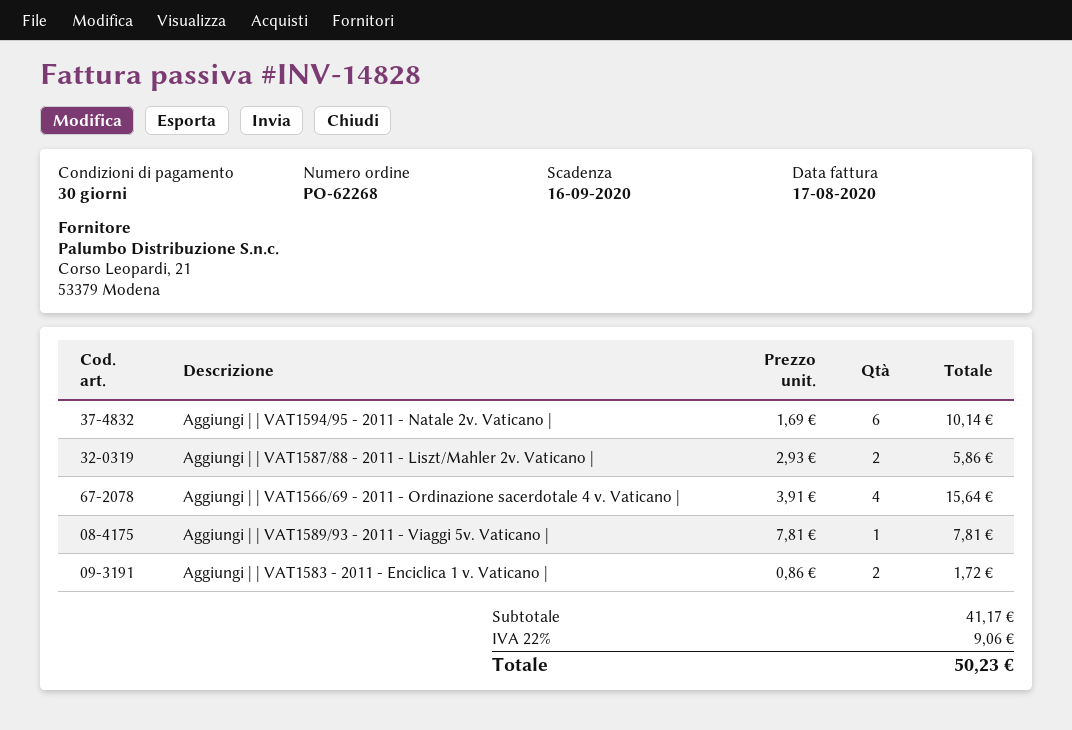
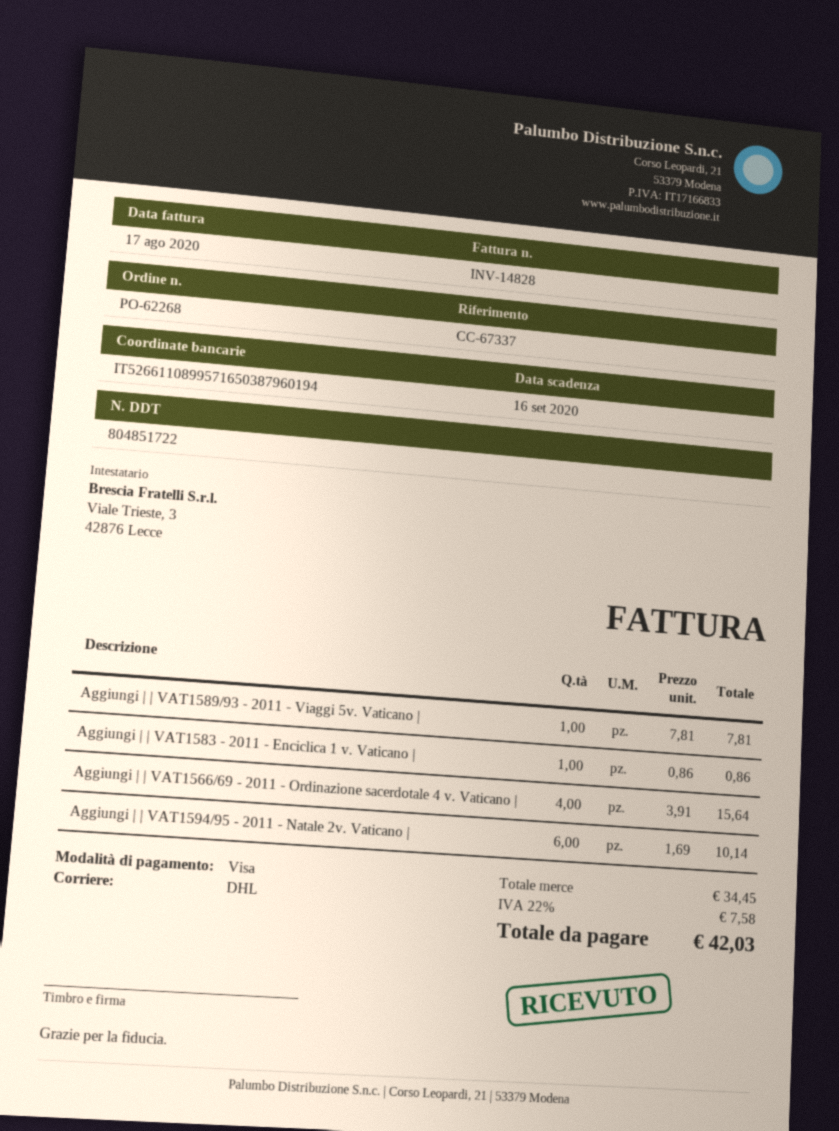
Aggiungi | | VAT1587/88 - 2011 - Liszt/Mahler 2v. Vaticano |: 2 x 2.93 = 5.86 -> none
Aggiungi | | VAT1583 - 2011 - Enciclica 1 v. Vaticano |: 2 x 0.86 = 1.72 -> 1 x 0.86 = 0.86
subtotal: 41.17 -> 34.45
tax: 22% = 9.06 -> 22% = 7.58
total: 50.23 -> 42.03

